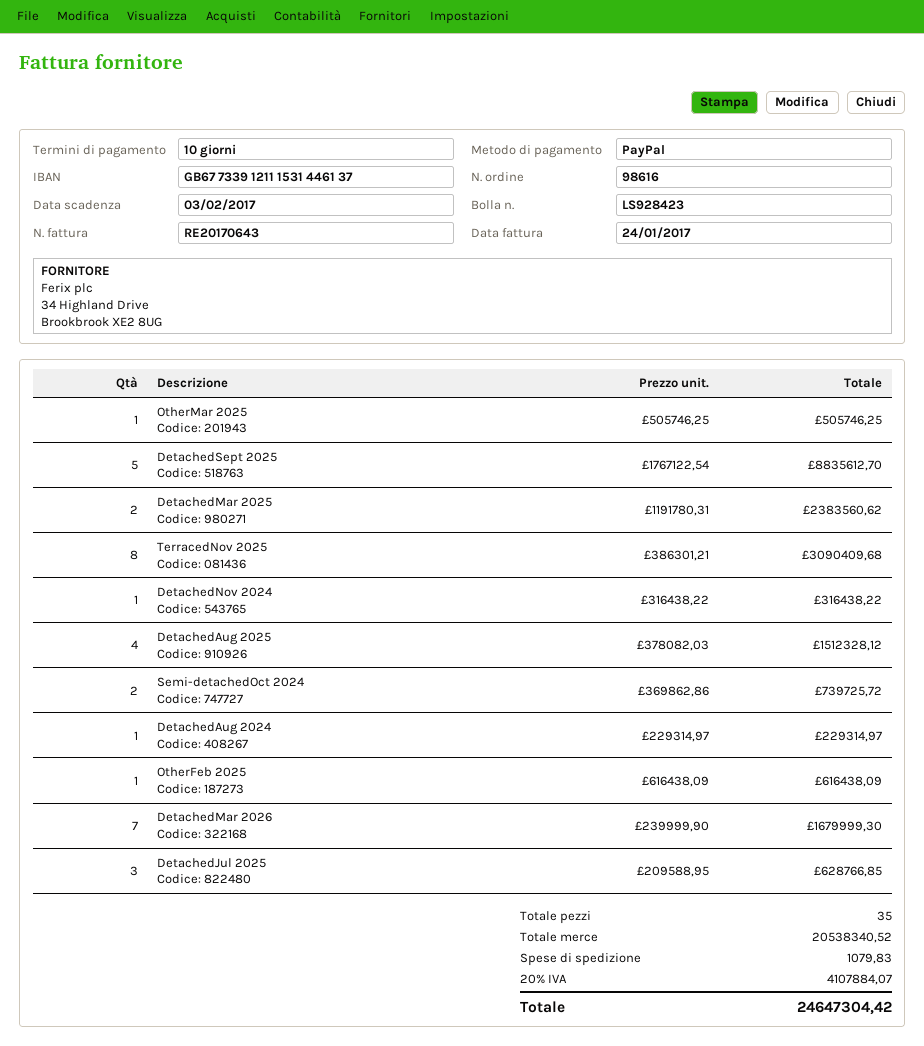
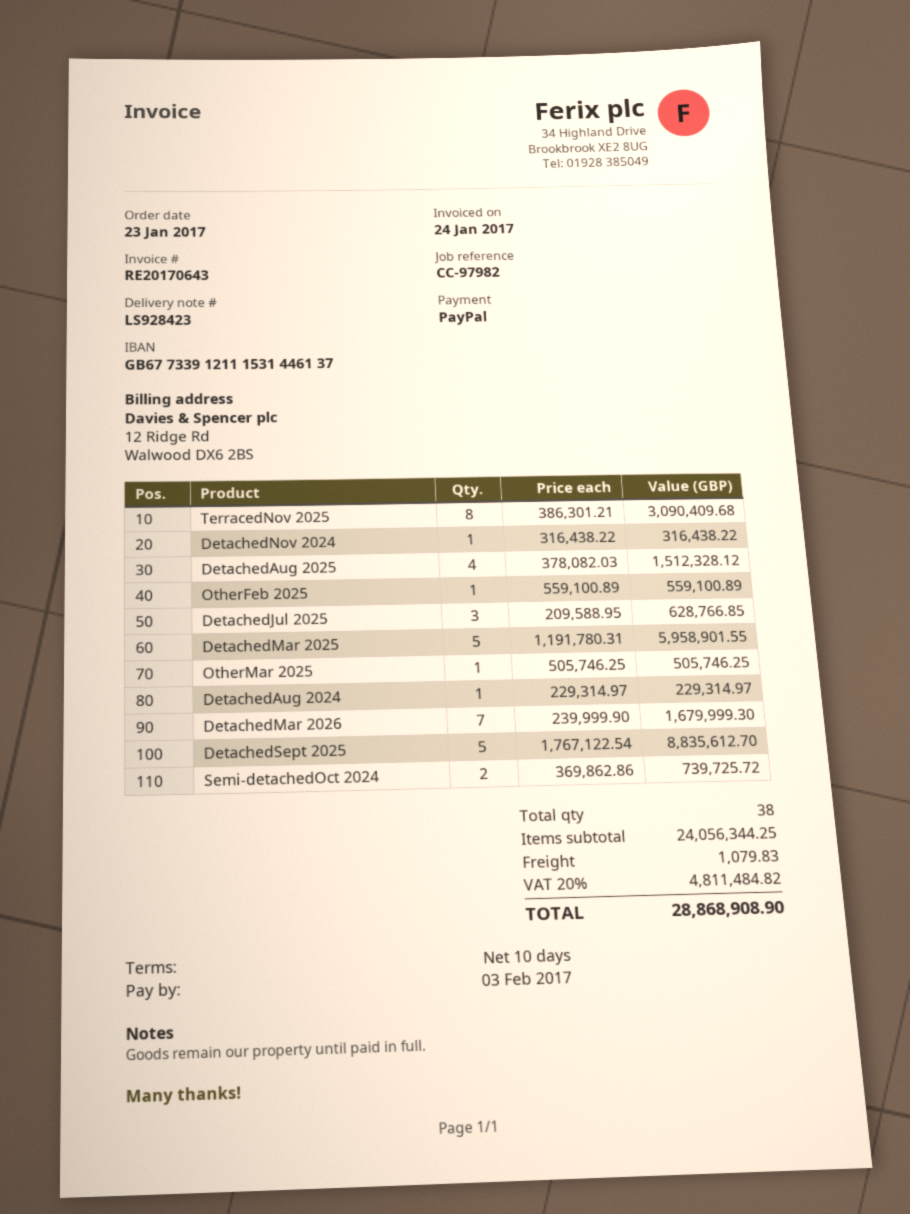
DetachedMar 2025: 2 x 1191780.31 = 2383560.62 -> 5 x 1191780.31 = 5958901.55
OtherFeb 2025: 1 x 616438.09 = 616438.09 -> 1 x 559100.89 = 559100.89
total quantity: 35 -> 38
subtotal: 20538340.52 -> 24056344.25
tax: 20% = 4107884.07 -> 20% = 4811484.82
total: 24647304.42 -> 28868908.90

